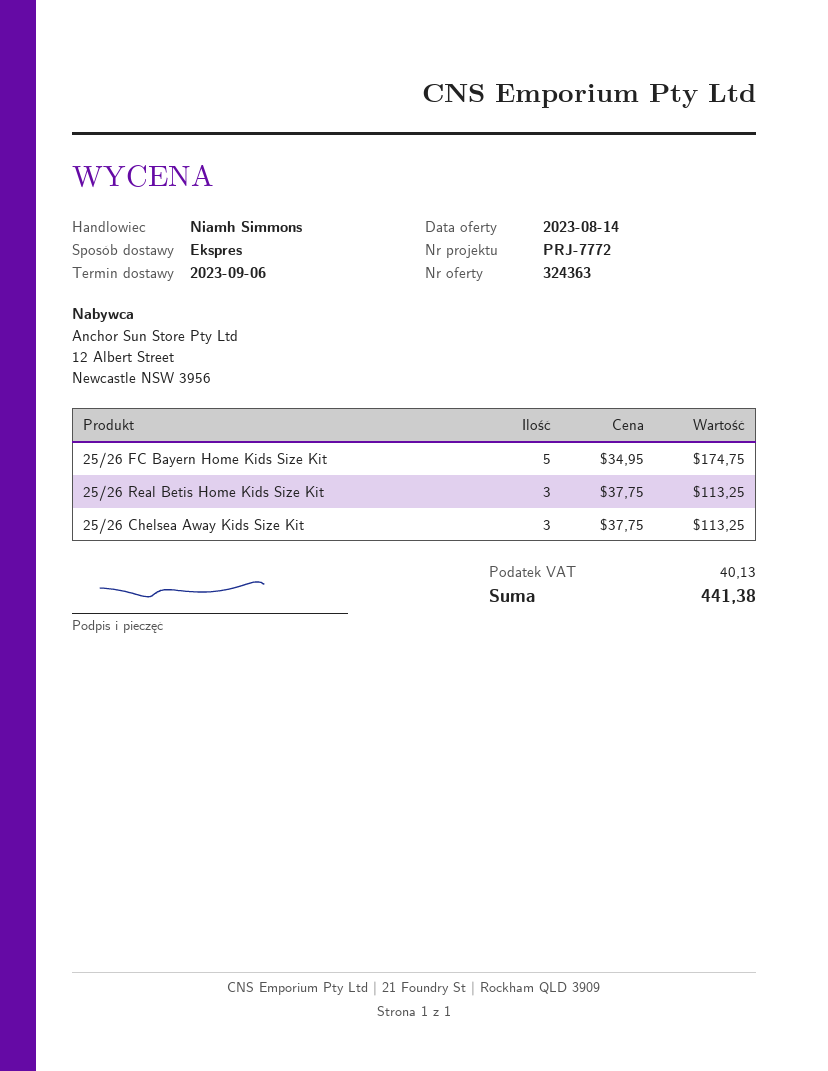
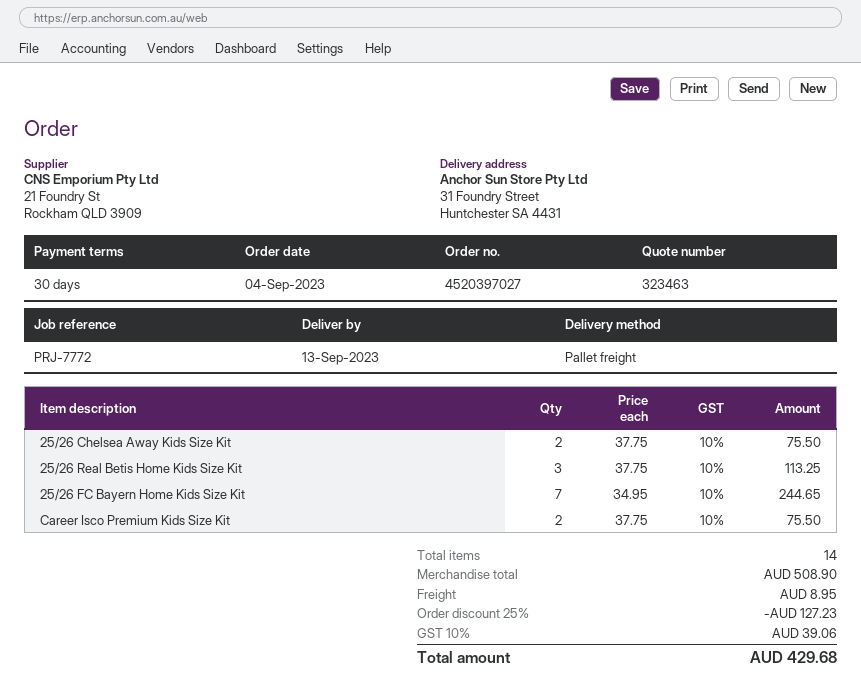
quote number: 324363 -> 323463
delivery date: 2023-09-06 -> 2023-09-13
shipping method: express -> pallet freight
25/26 FC Bayern Home Kids Size Kit: 5 x 34.95 = 174.75 -> 7 x 34.95 = 244.65
25/26 Chelsea Away Kids Size Kit: 3 x 37.75 = 113.25 -> 2 x 37.75 = 75.50
Career Isco Premium Kids Size Kit: none -> 2 x 37.75 = 75.50
discount: none -> 25% = 127.23
shipping: none -> 8.95
tax: 40.13 -> 39.06
total: 441.38 -> 429.68

